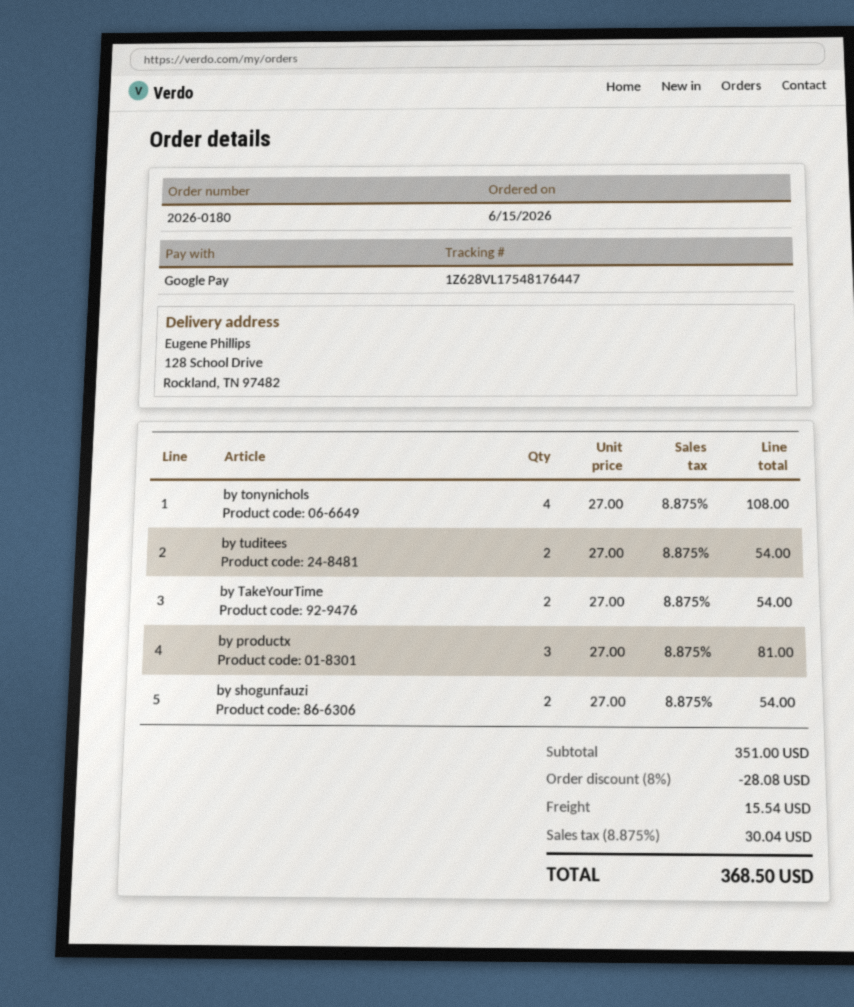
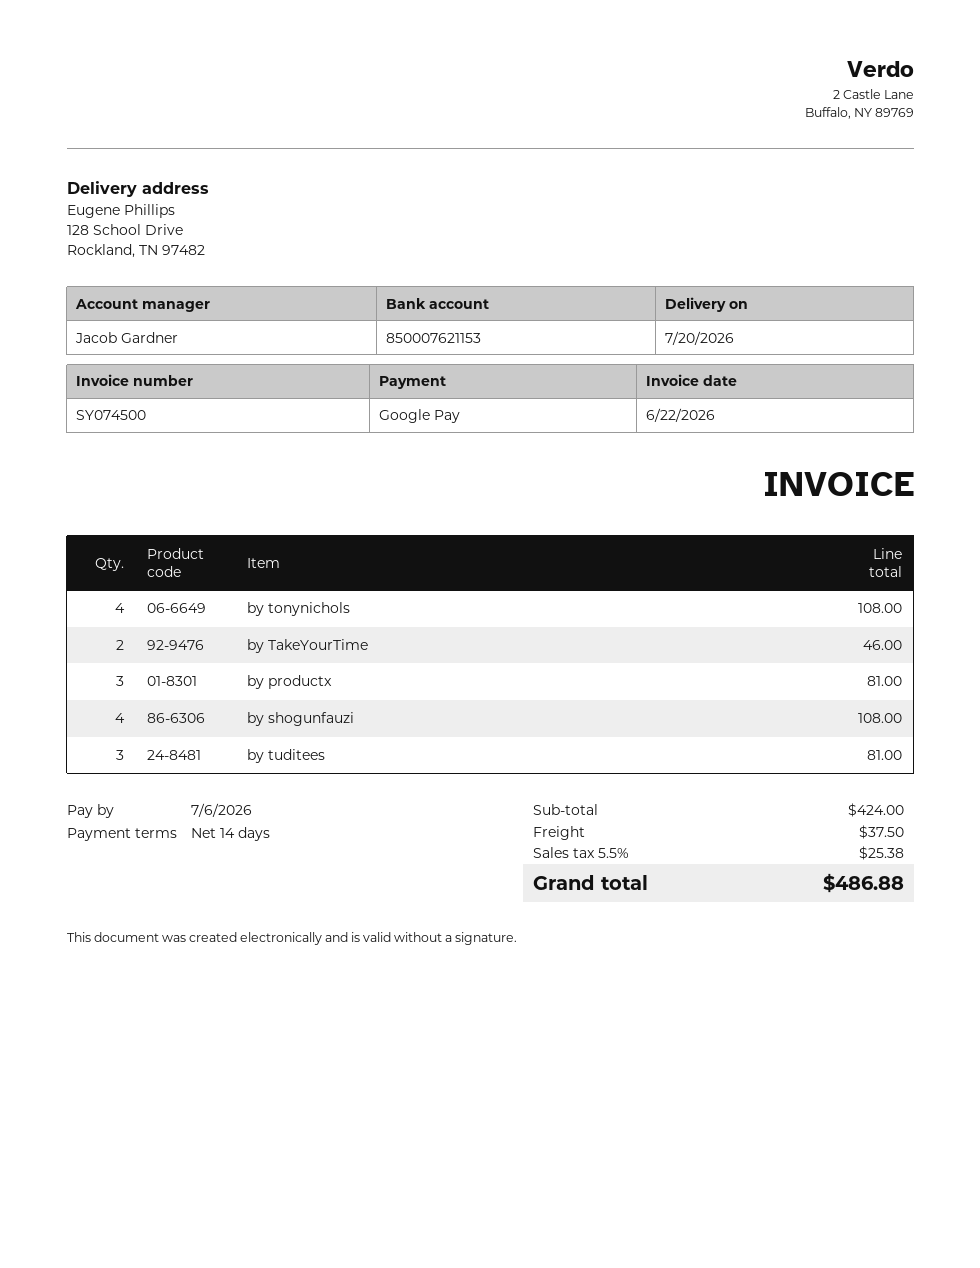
by tuditees: 2 for 54.00 -> 3 for 81.00
by TakeYourTime: 2 for 54.00 -> 2 for 46.00
by shogunfauzi: 2 for 54.00 -> 4 for 108.00
subtotal: 351.00 -> 424.00
discount: 8% = 28.08 -> none
shipping: 15.54 -> 37.50
tax: 8.875% = 30.04 -> 5.5% = 25.38
total: 368.50 -> 486.88

